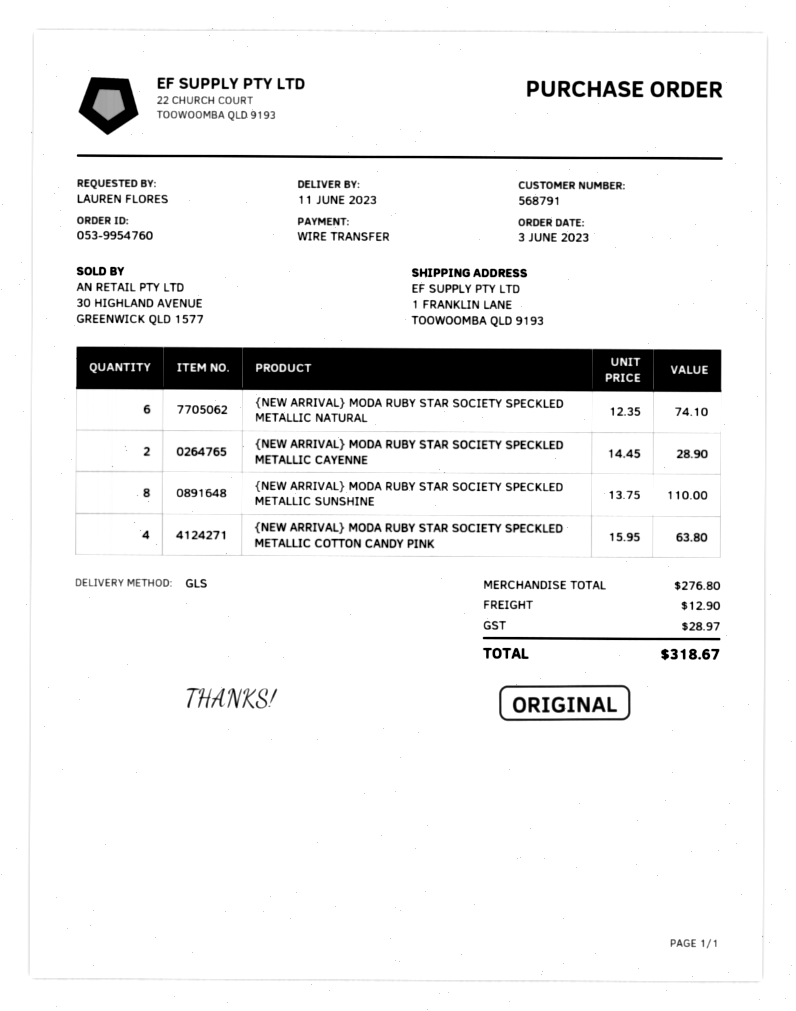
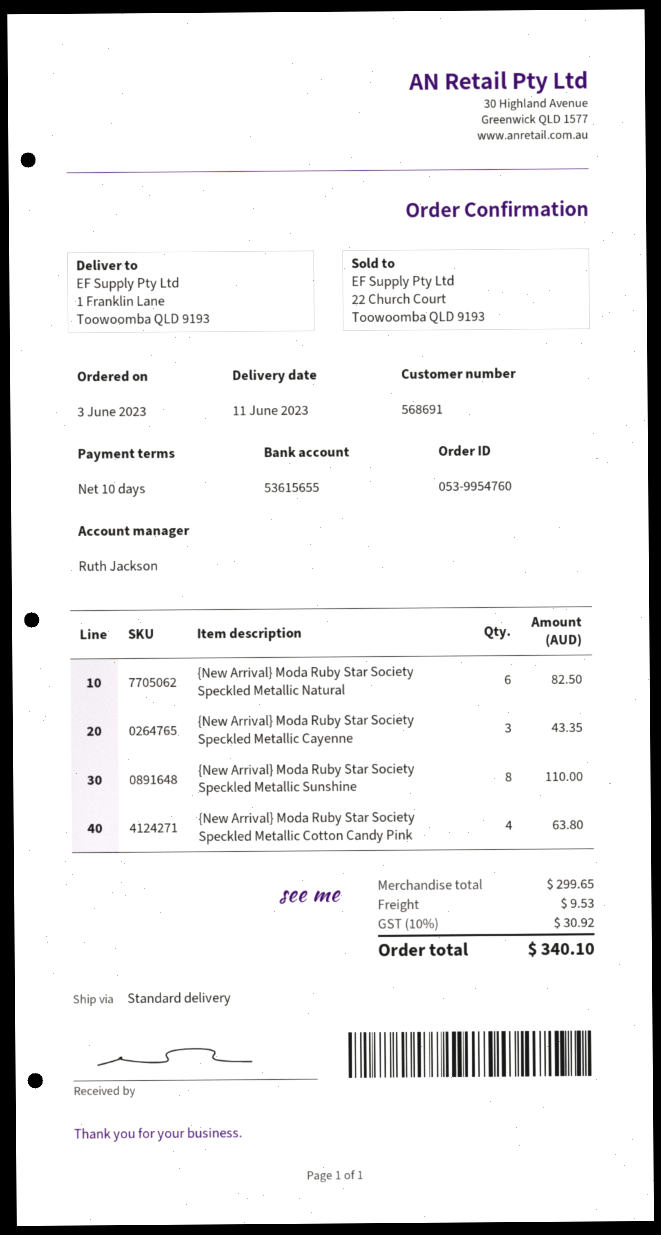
customer number: 568791 -> 568691
shipping method: GLS -> standard
{NEW ARRIVAL} MODA RUBY STAR SOCIETY SPECKLED METALLIC NATURAL: 6 for 74.10 -> 6 for 82.50
{NEW ARRIVAL} MODA RUBY STAR SOCIETY SPECKLED METALLIC CAYENNE: 2 for 28.90 -> 3 for 43.35
subtotal: 276.80 -> 299.65
shipping: 12.90 -> 9.53
tax: 28.97 -> 30.92
total: 318.67 -> 340.10

